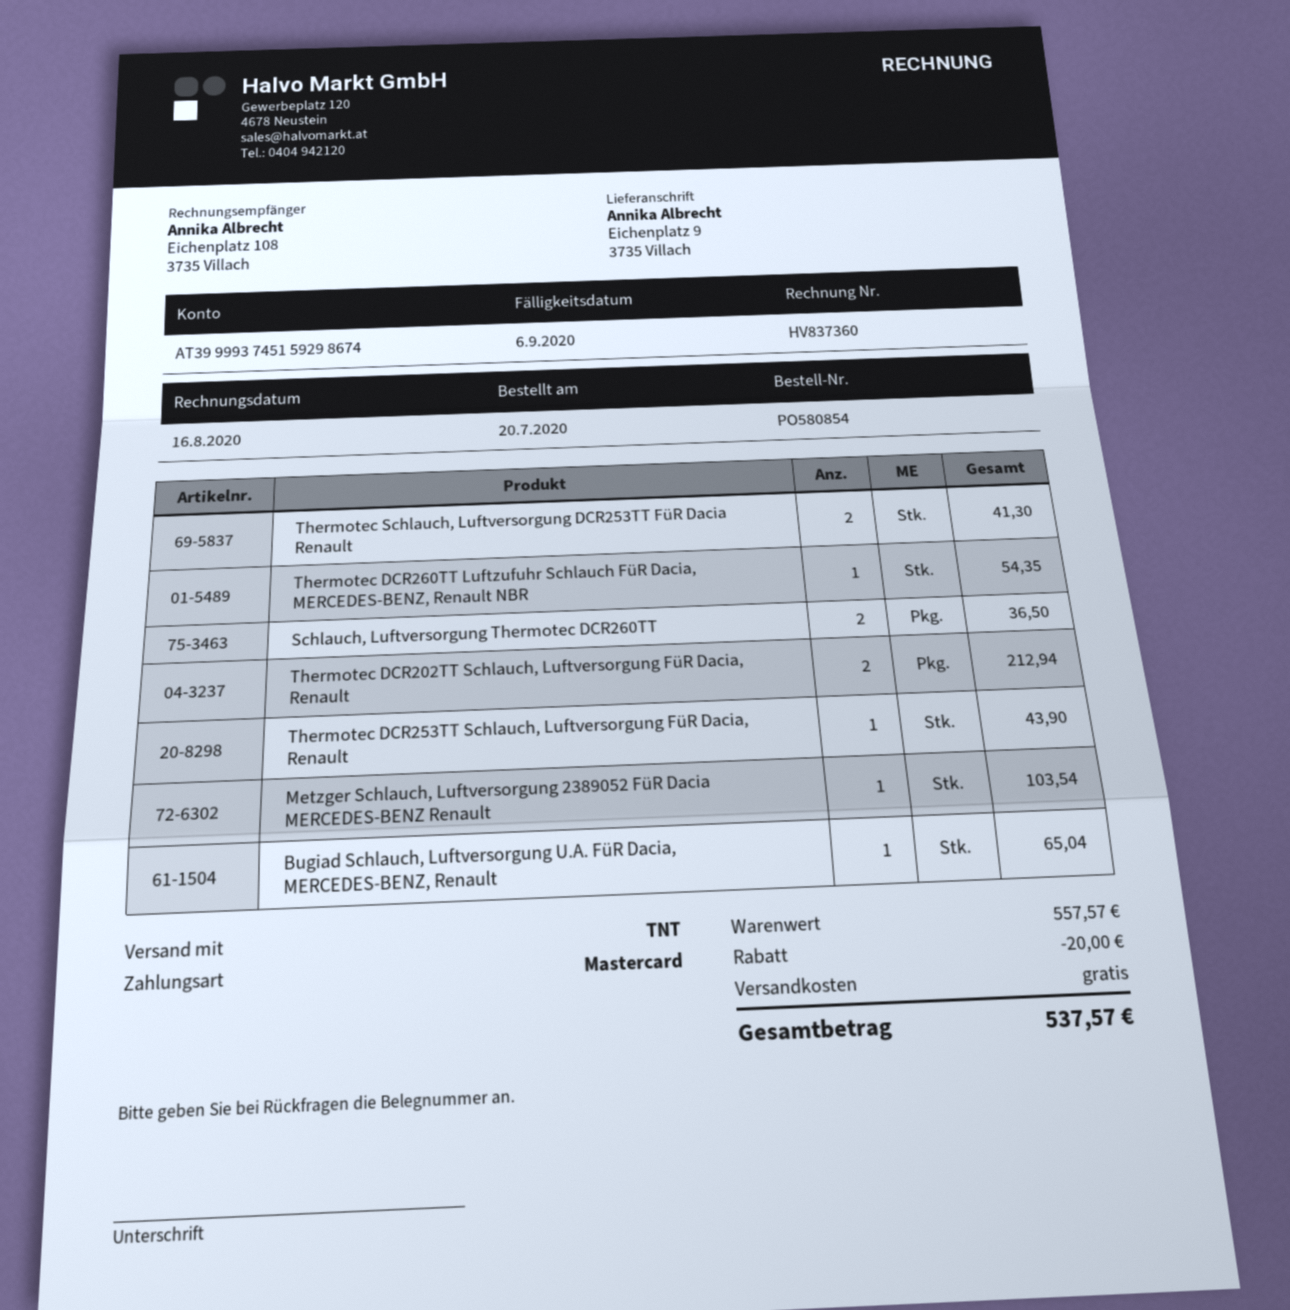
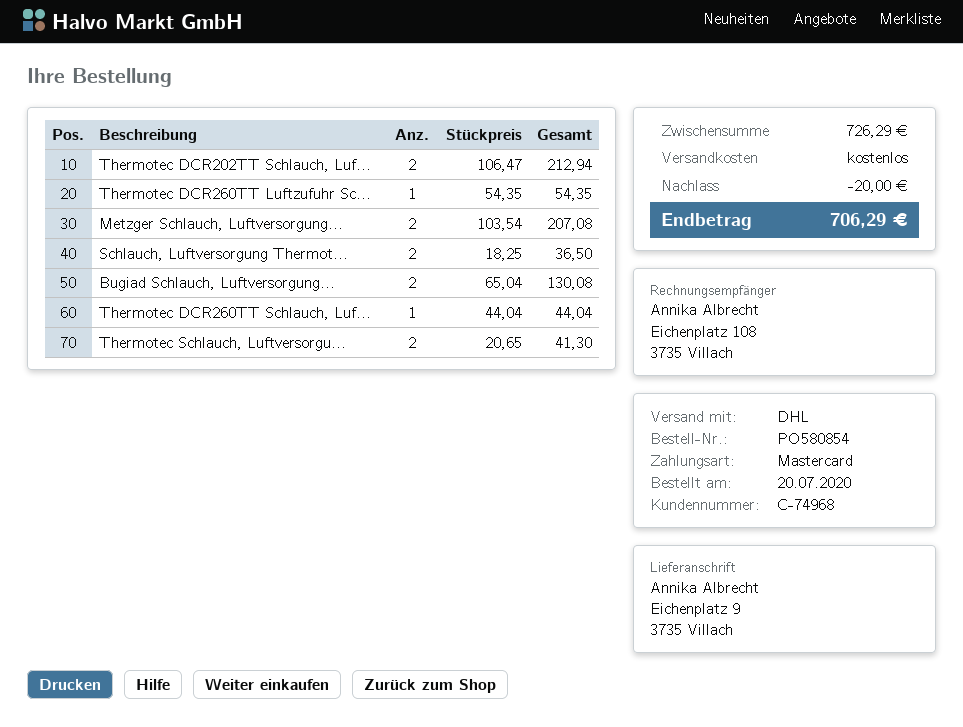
shipping method: TNT -> DHL
Thermotec DCR253TT Schlauch, Luftversorgung FüR Dacia, Renault: 1 for 43.90 -> none
Metzger Schlauch, Luftversorgung 2389052 FüR Dacia MERCEDES-BENZ Renault: 1 for 103.54 -> 2 for 207.08
Bugiad Schlauch, Luftversorgung U.A. FüR Dacia, MERCEDES-BENZ, Renault: 1 for 65.04 -> 2 for 130.08
Thermotec DCR260TT Schlauch, Luf...: none -> 1 for 44.04
subtotal: 557.57 -> 726.29
total: 537.57 -> 706.29

